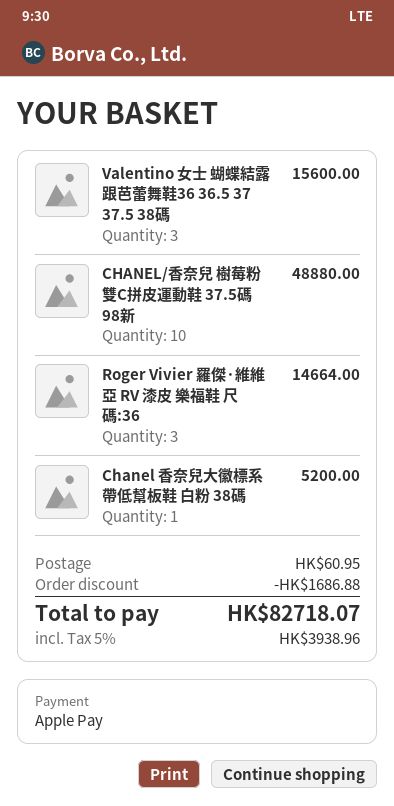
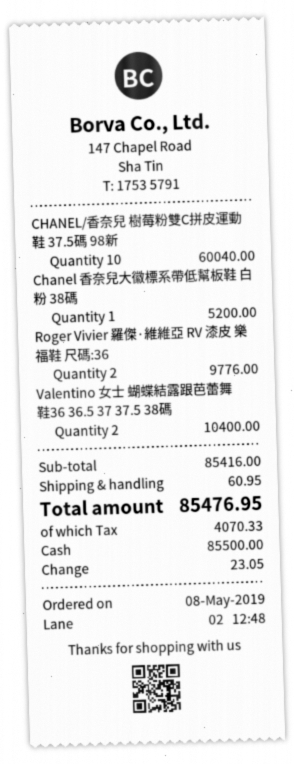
payment method: Apple Pay -> cash
Valentino 女士 蝴蝶結露跟芭蕾舞鞋36 36.5 37 37.5 38碼: 3 for 15600.00 -> 2 for 10400.00
CHANEL/香奈兒 樹莓粉雙C拼皮運動鞋 37.5碼 98新: 10 for 48880.00 -> 10 for 60040.00
Roger Vivier 羅傑·維維亞 RV 漆皮 樂福鞋 尺碼:36: 3 for 14664.00 -> 2 for 9776.00
discount: 1686.88 -> none
tax: 3938.96 -> 4070.33
total: 82718.07 -> 85476.95

